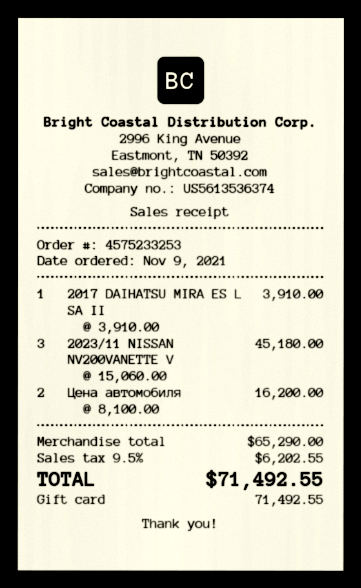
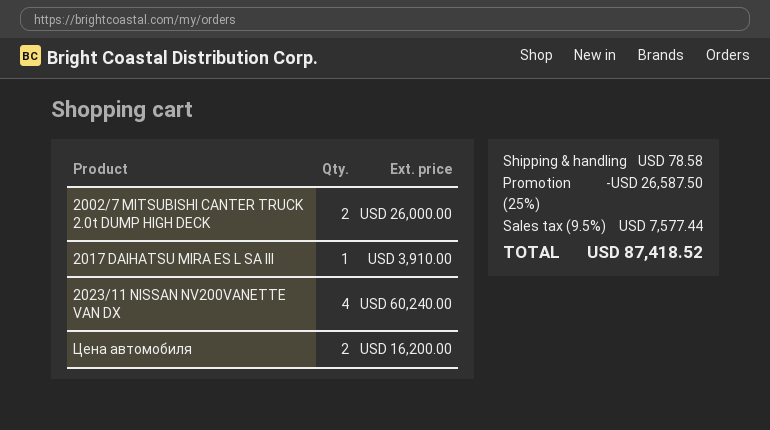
2023/11 NISSAN NV200VANETTE V: 3 for 45180.00 -> 4 for 60240.00
2002/7 MITSUBISHI CANTER TRUCK 2.0t DUMP HIGH DECK: none -> 2 for 26000.00
discount: none -> 25% = 26587.50
shipping: none -> 78.58
tax: 9.5% = 6202.55 -> 9.5% = 7577.44
total: 71492.55 -> 87418.52

